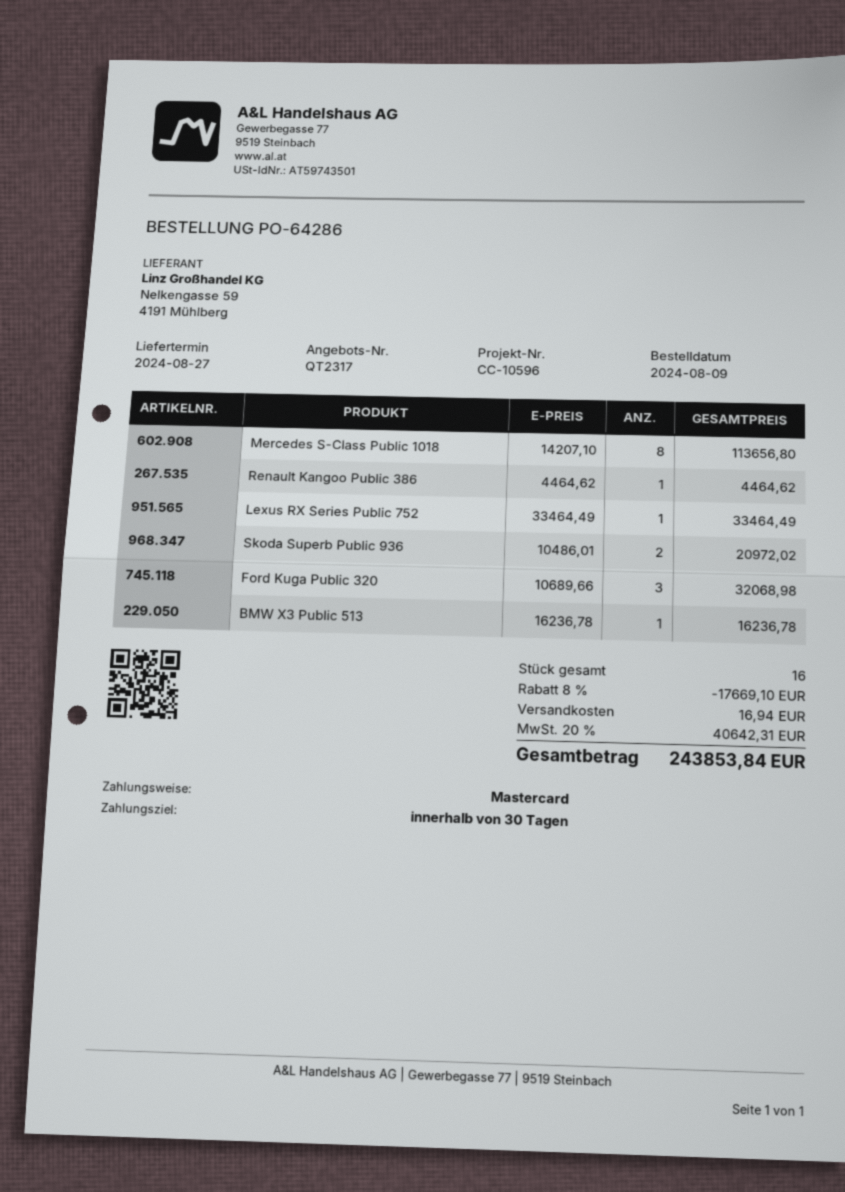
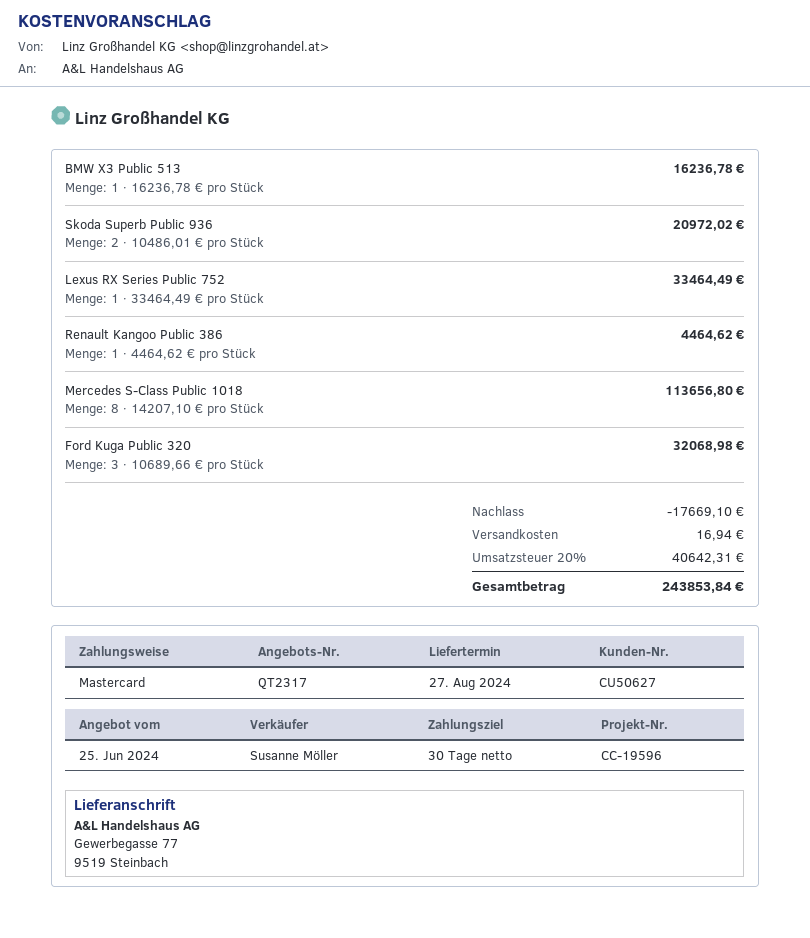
reference: CC-10596 -> CC-19596

